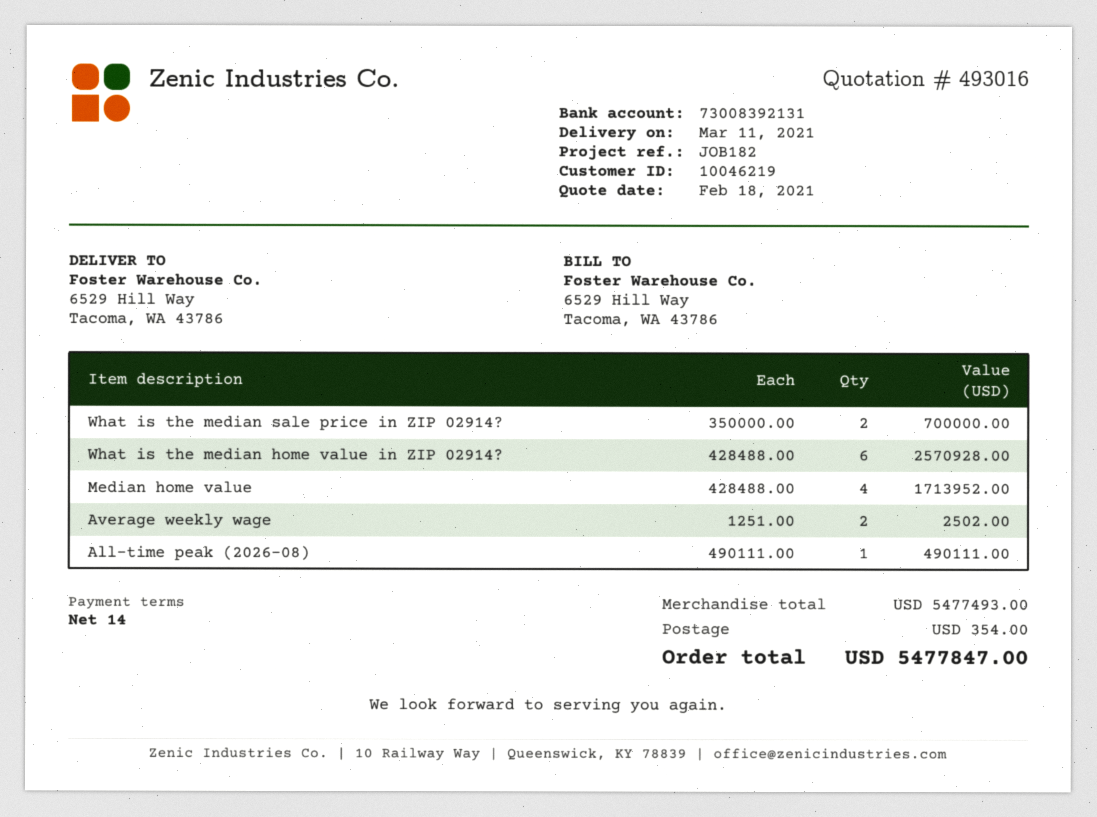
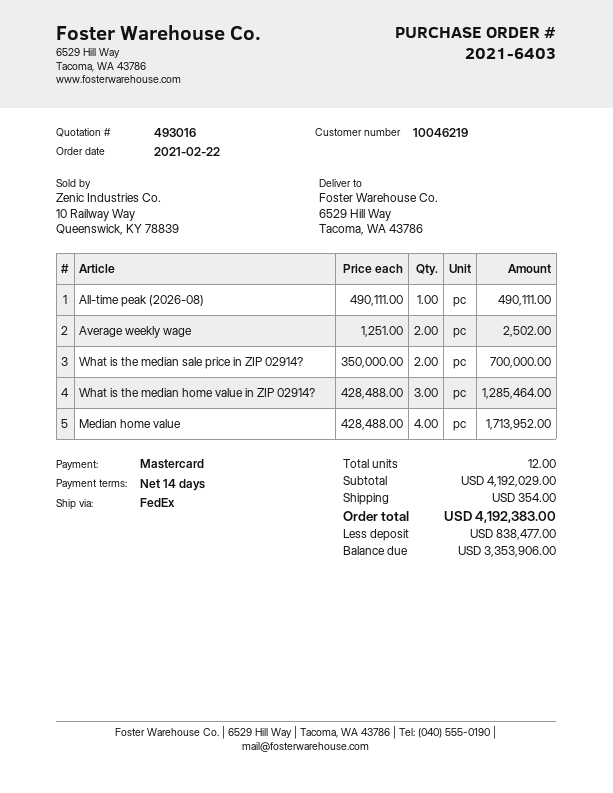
What is the median home value in ZIP 02914?: 6 x 428488.00 = 2570928.00 -> 3 x 428488.00 = 1285464.00
subtotal: 5477493.00 -> 4192029.00
total: 5477847.00 -> 4192383.00

